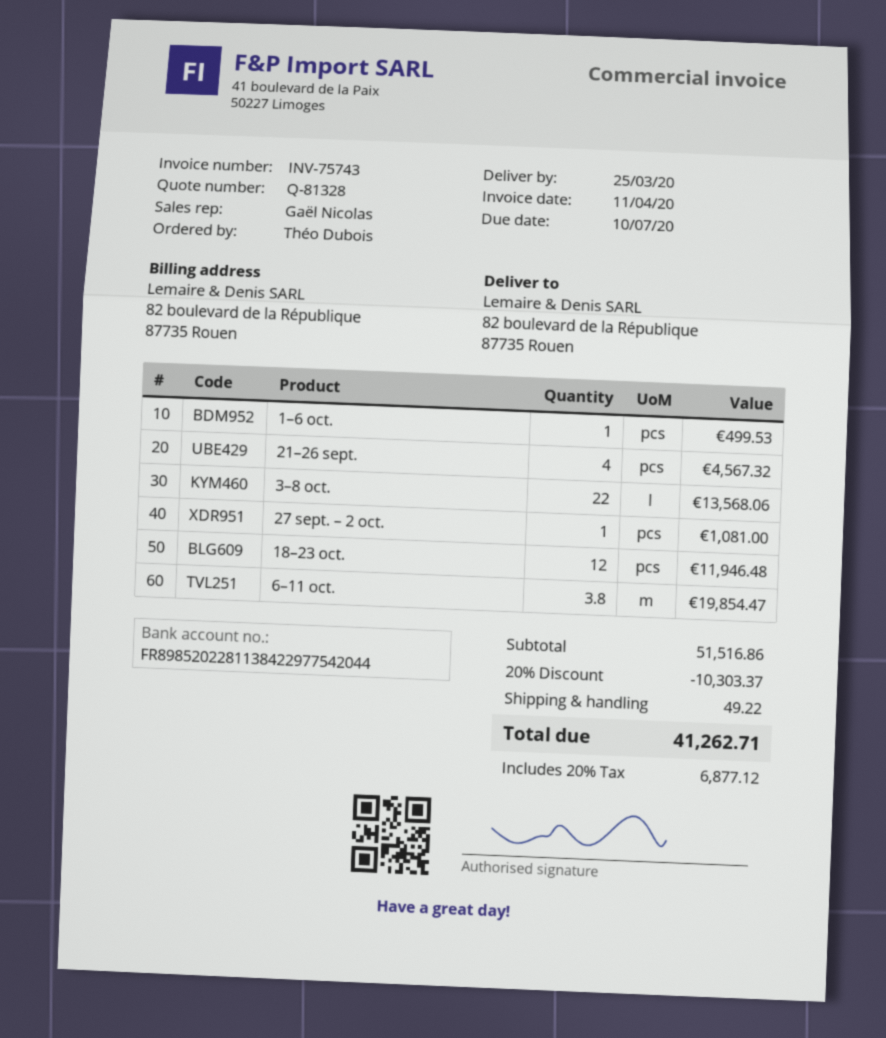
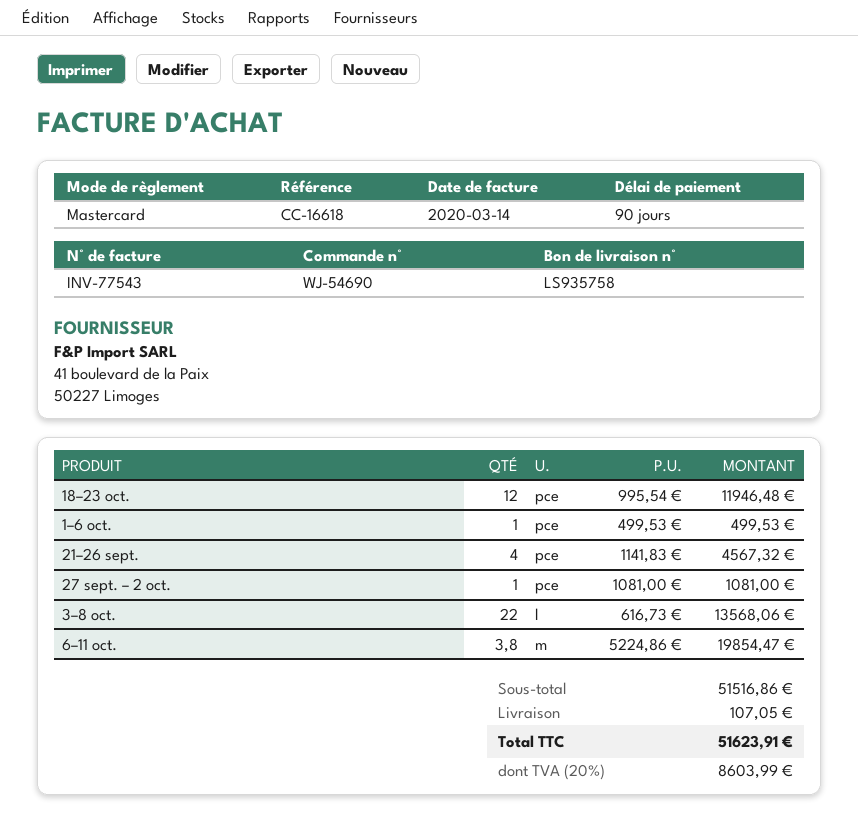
invoice number: INV-75743 -> INV-77543
invoice date: 2020-04-11 -> 2020-03-14
discount: 20% = 10303.37 -> none
shipping: 49.22 -> 107.05
tax: 20% = 6877.12 -> 20% = 8603.99
total: 41262.71 -> 51623.91

